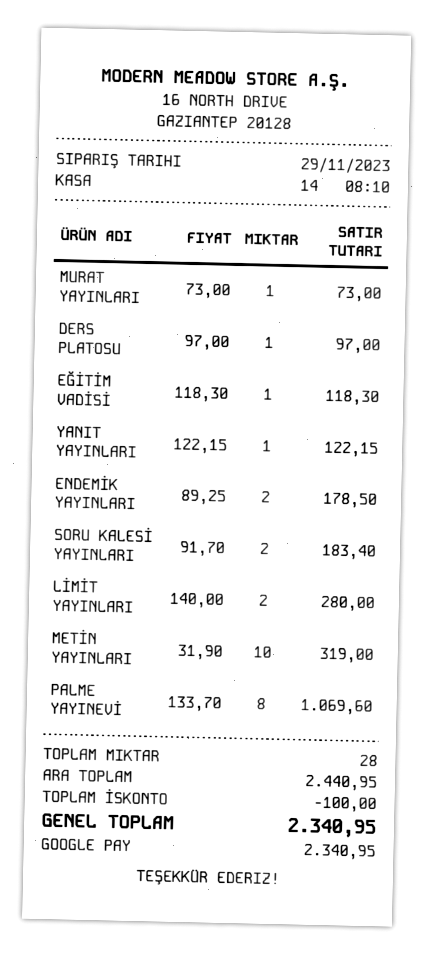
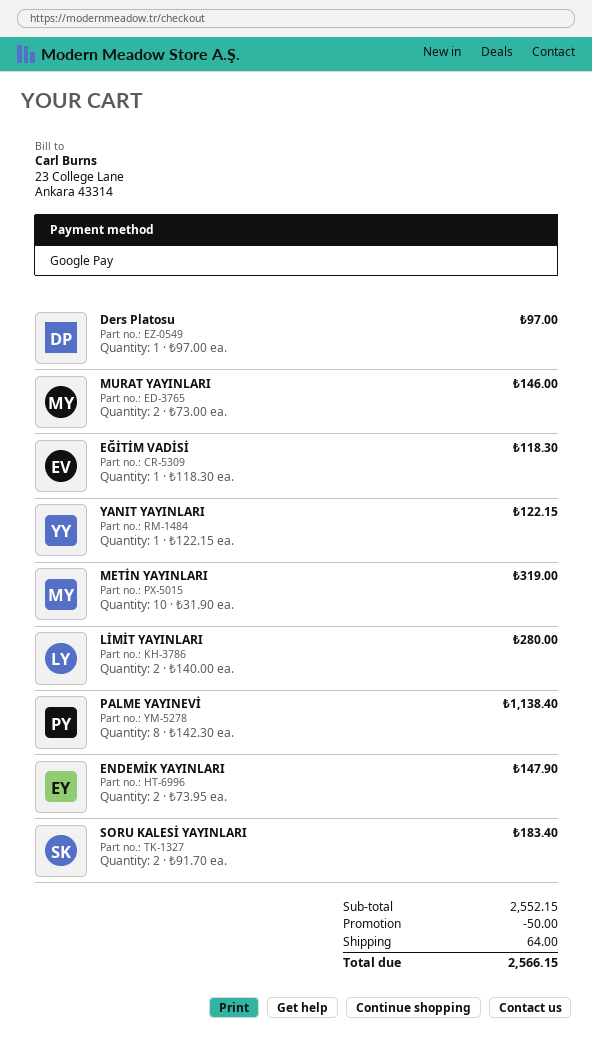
MURAT YAYINLARI: 1 x 73.00 = 73.00 -> 2 x 73.00 = 146.00
ENDEMİK YAYINLARI: 2 x 89.25 = 178.50 -> 2 x 73.95 = 147.90
PALME YAYINEVİ: 8 x 133.70 = 1069.60 -> 8 x 142.30 = 1138.40
subtotal: 2440.95 -> 2552.15
discount: 100.00 -> 50.00
shipping: none -> 64.00
total: 2340.95 -> 2566.15

